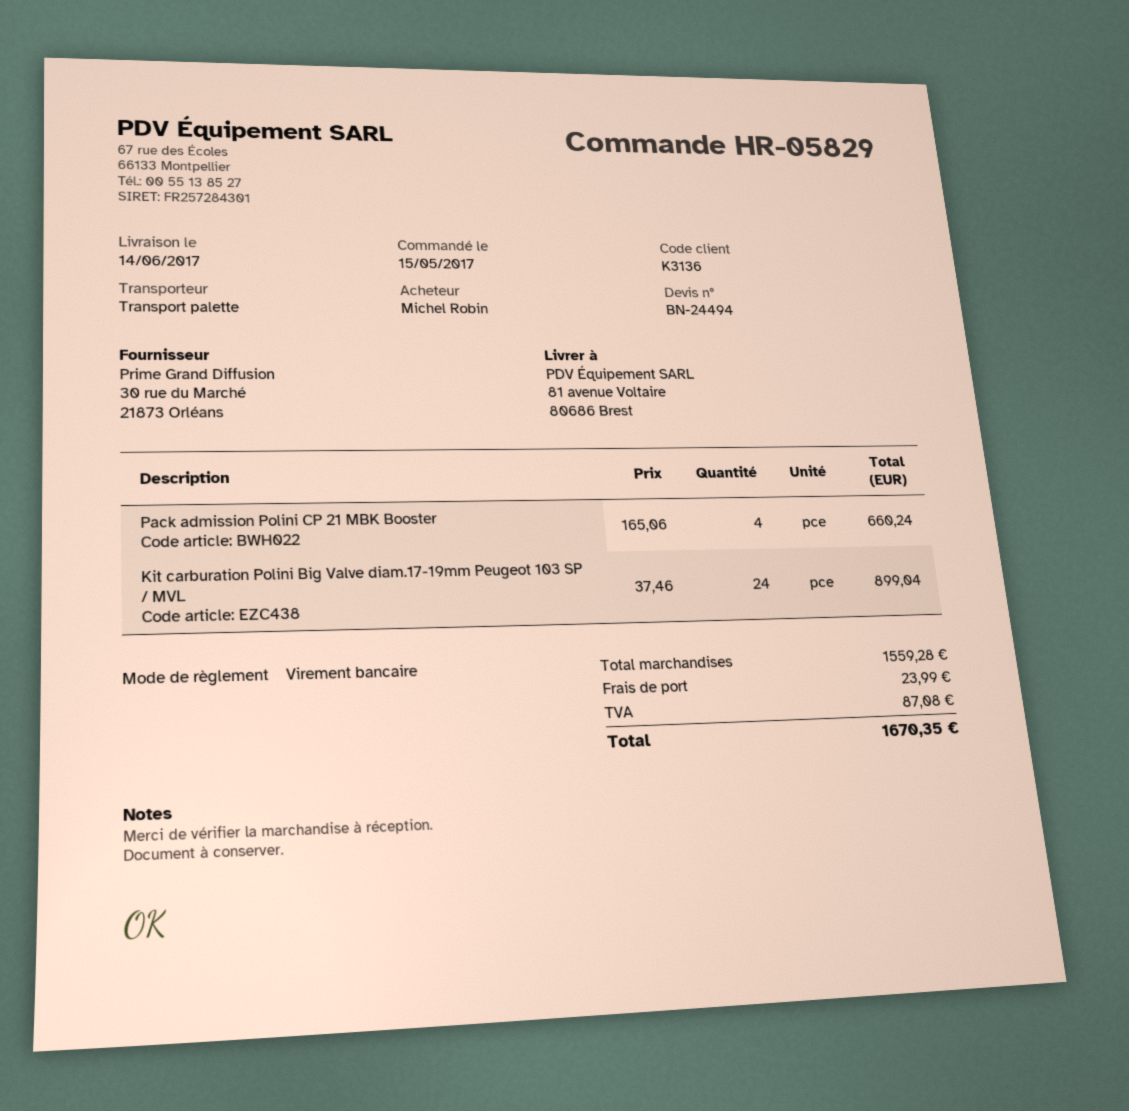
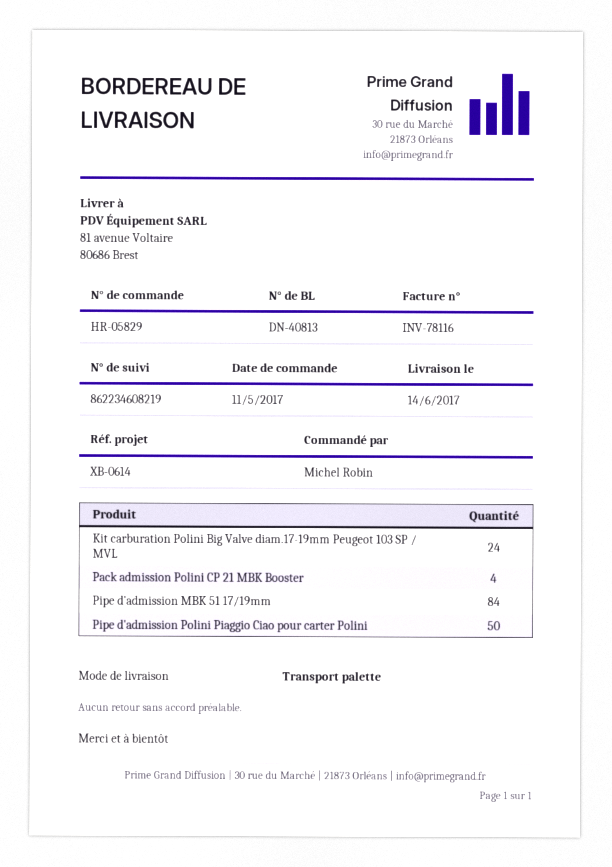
order date: 2017-05-15 -> 2017-05-11
Pipe d'admission MBK 51 17/19mm: none -> 84
Pipe d'admission Polini Piaggio Ciao pour carter Polini: none -> 50

